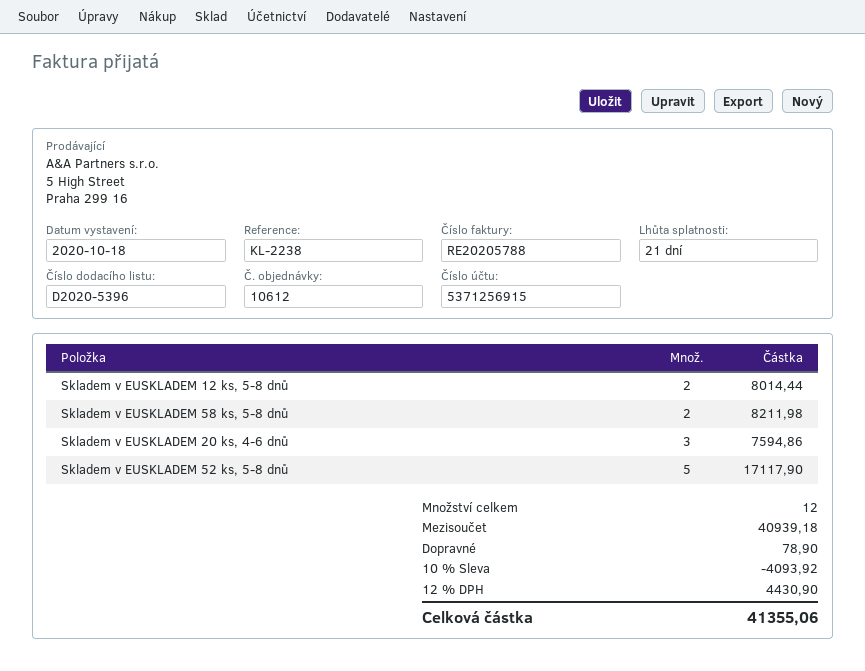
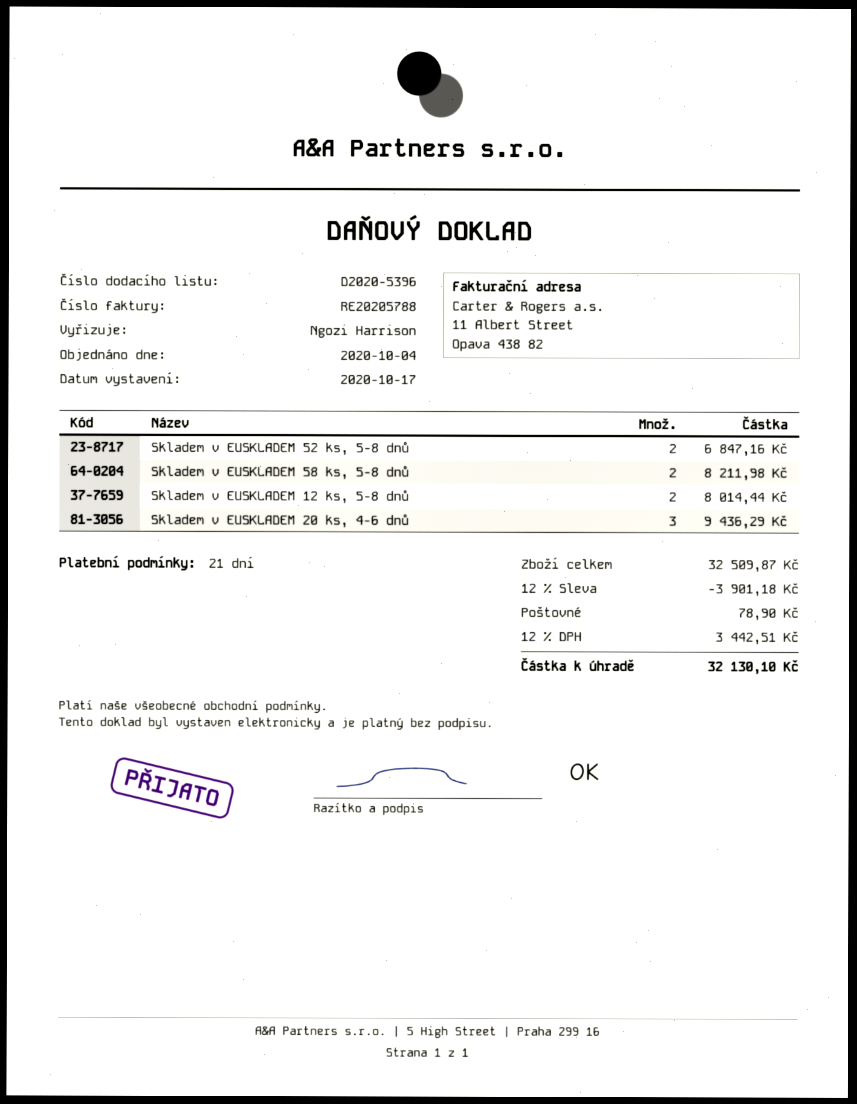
invoice date: 2020-10-18 -> 2020-10-17
Skladem v EUSKLADEM 20 ks, 4-6 dnů: 3 for 7594.86 -> 3 for 9436.29
Skladem v EUSKLADEM 52 ks, 5-8 dnů: 5 for 17117.90 -> 2 for 6847.16
subtotal: 40939.18 -> 32509.87
discount: 10% = 4093.92 -> 12% = 3901.18
tax: 12% = 4430.90 -> 12% = 3442.51
total: 41355.06 -> 32130.10

